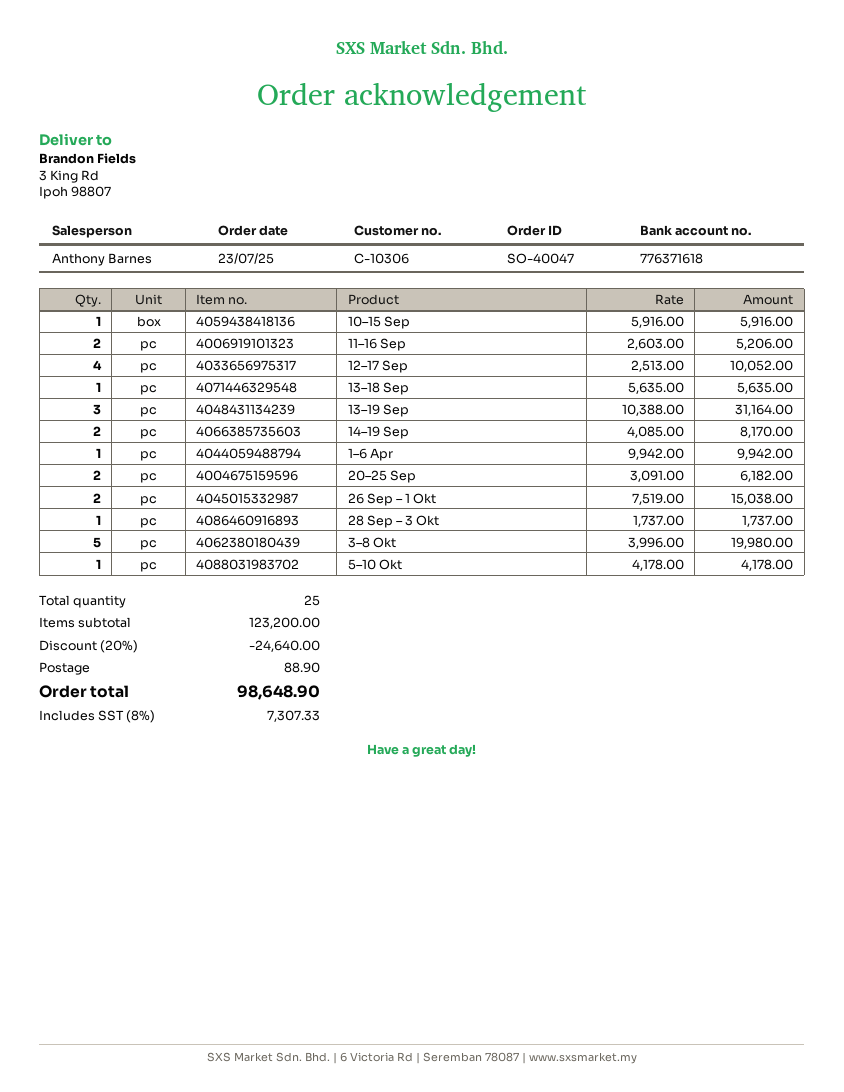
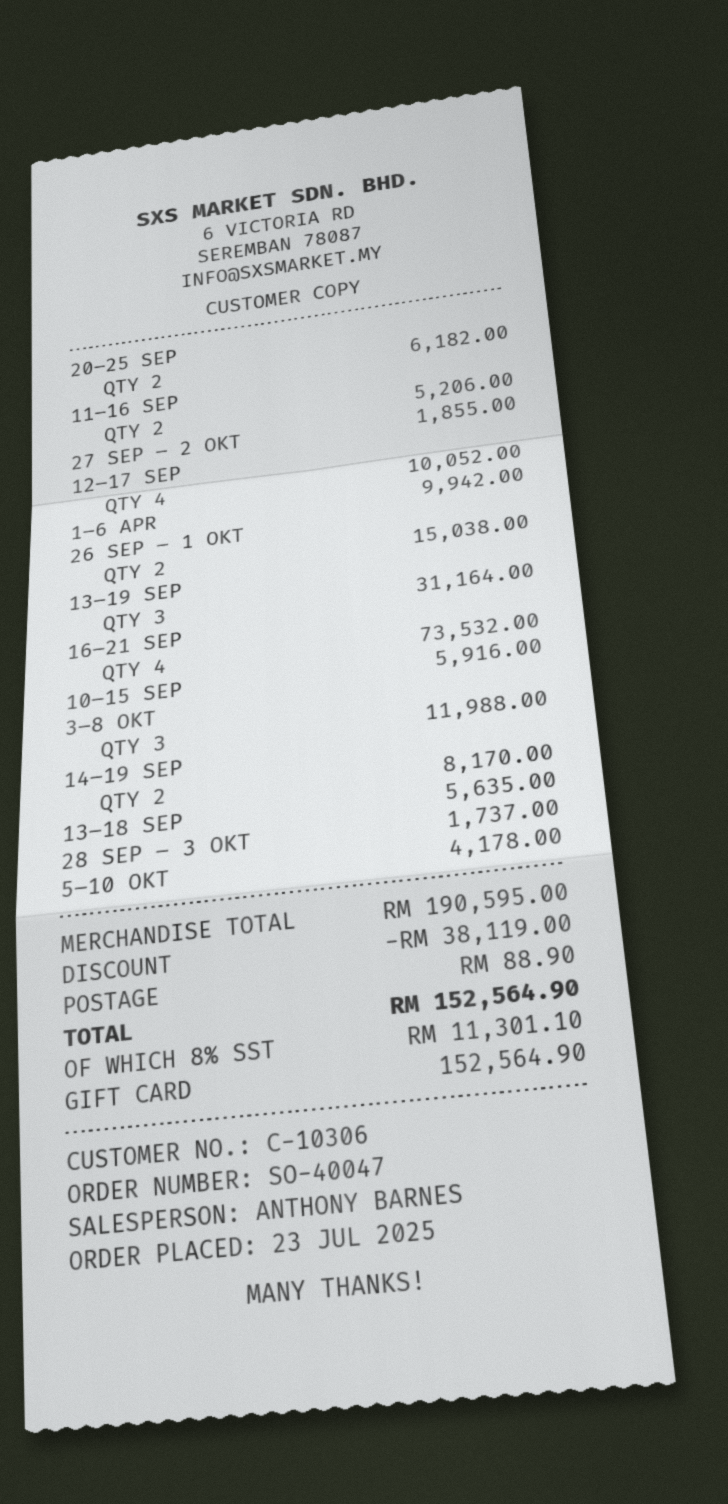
3–8 Okt: 5 for 19980.00 -> 3 for 11988.00
27 SEP – 2 OKT: none -> 1 for 1855.00
16–21 SEP: none -> 4 for 73532.00
subtotal: 123200.00 -> 190595.00
discount: 24640.00 -> 38119.00
tax: 8% = 7307.33 -> 8% = 11301.10
total: 98648.90 -> 152564.90

